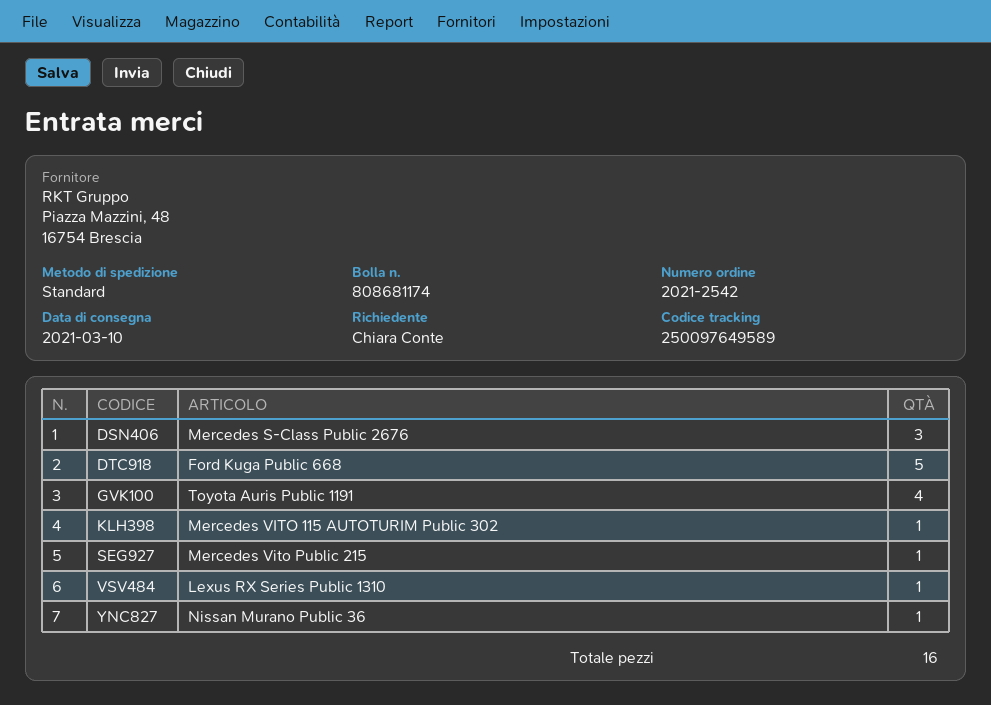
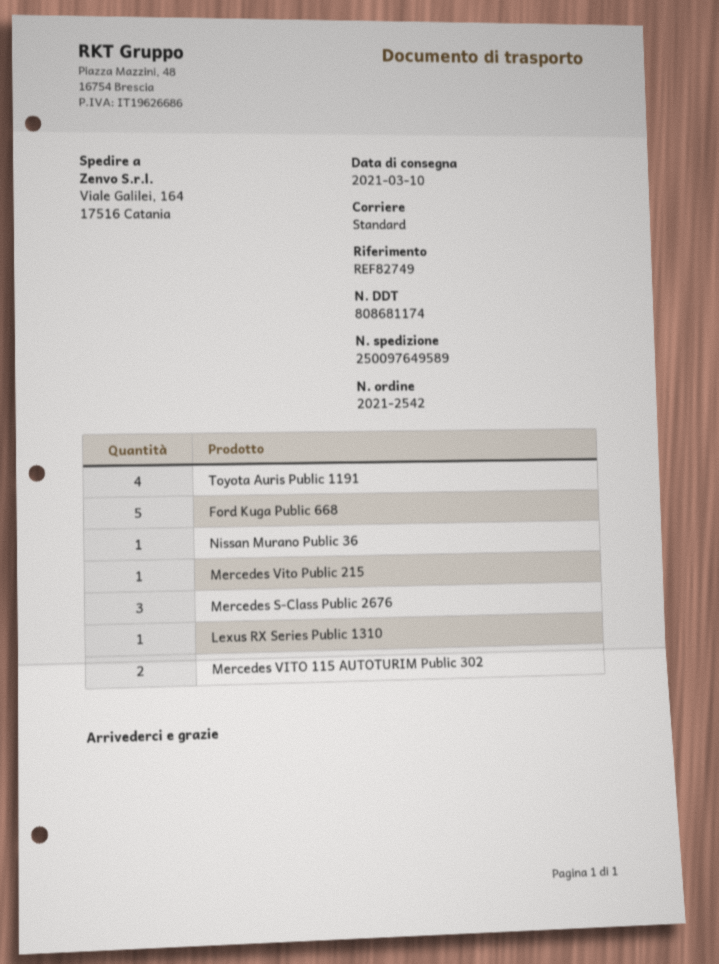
Mercedes VITO 115 AUTOTURIM Public 302: 1 -> 2

